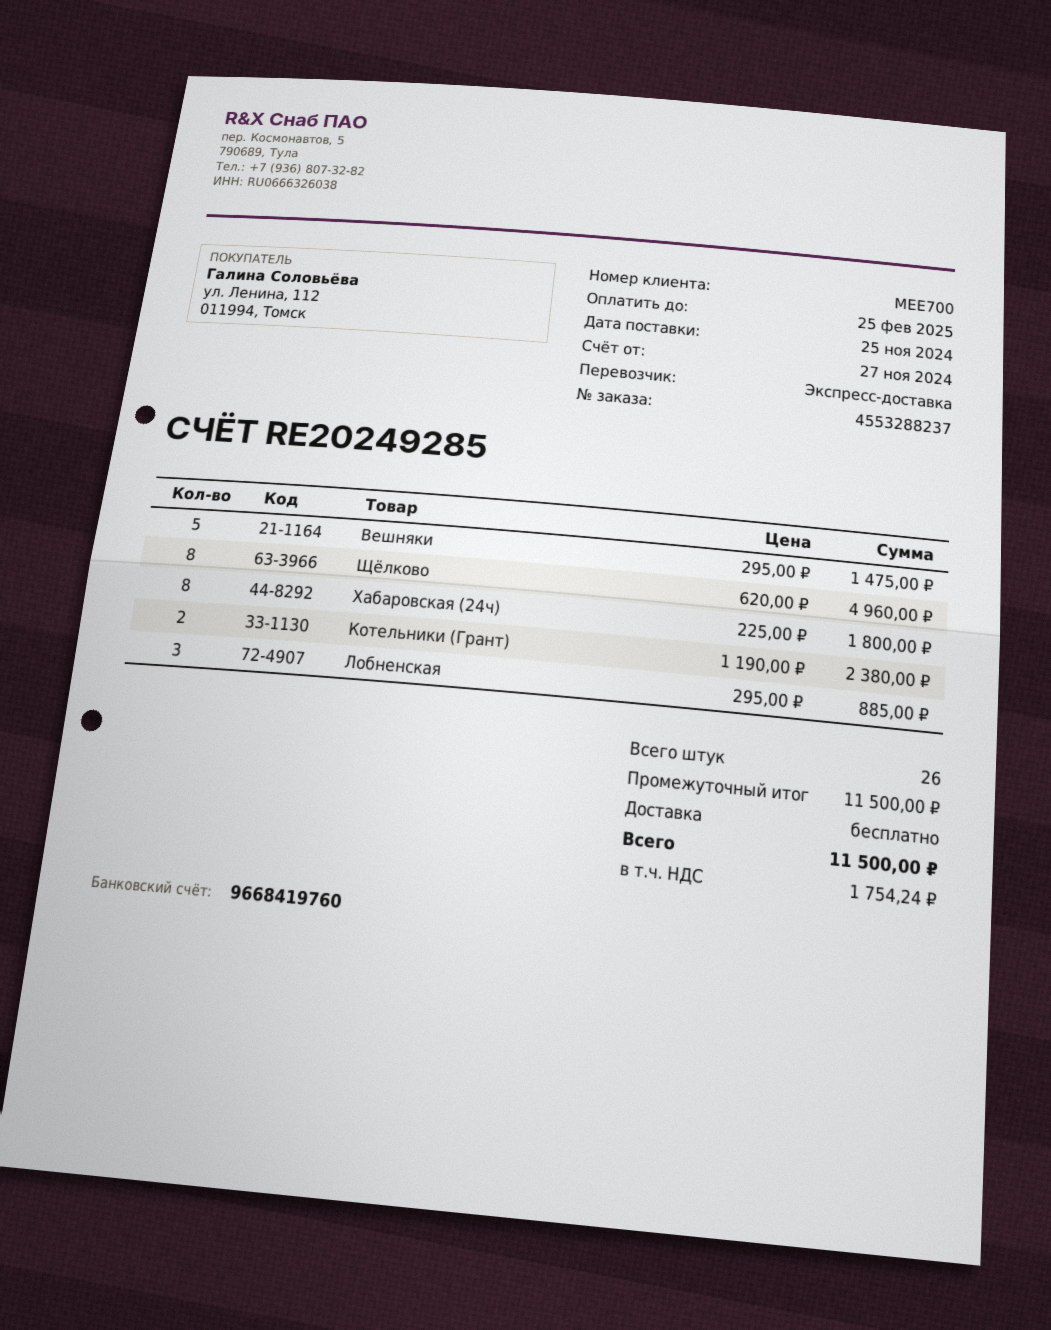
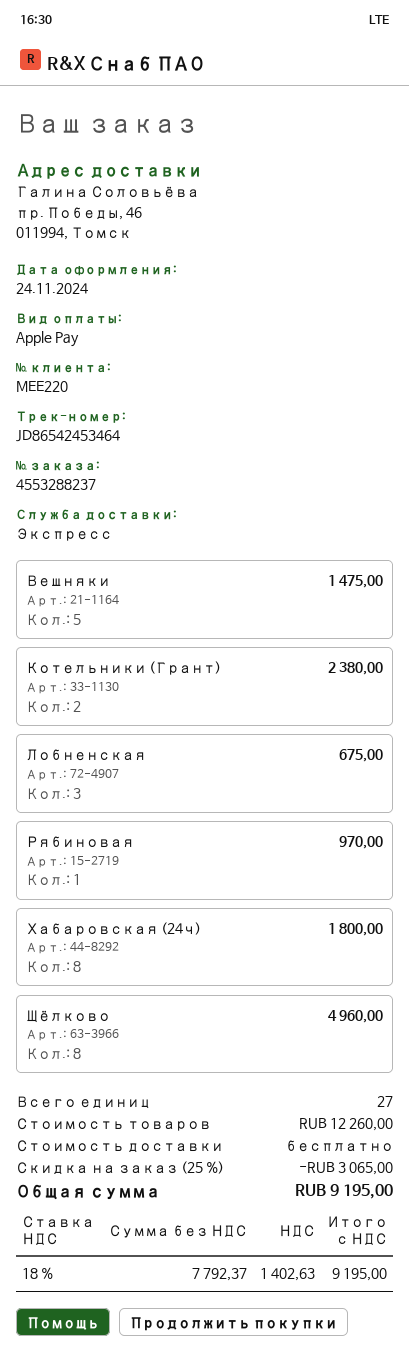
customer number: MEE700 -> MEE220
Лобненская: 3 for 885.00 -> 3 for 675.00
Рябиновая: none -> 1 for 970.00
total quantity: 26 -> 27
subtotal: 11500.00 -> 12260.00
discount: none -> 25% = 3065.00
tax: 1754.24 -> 1402.63
total: 11500.00 -> 9195.00

